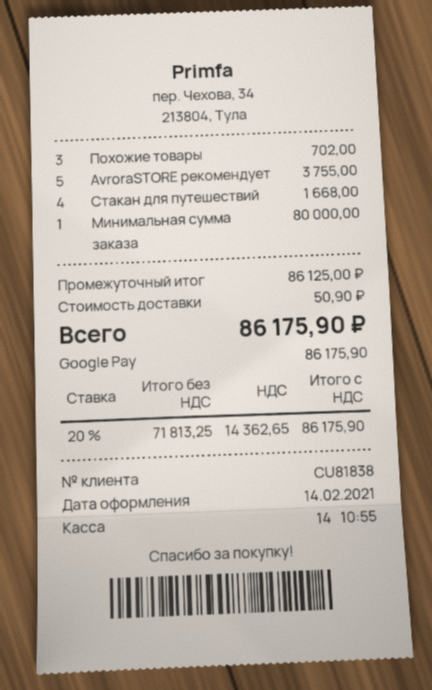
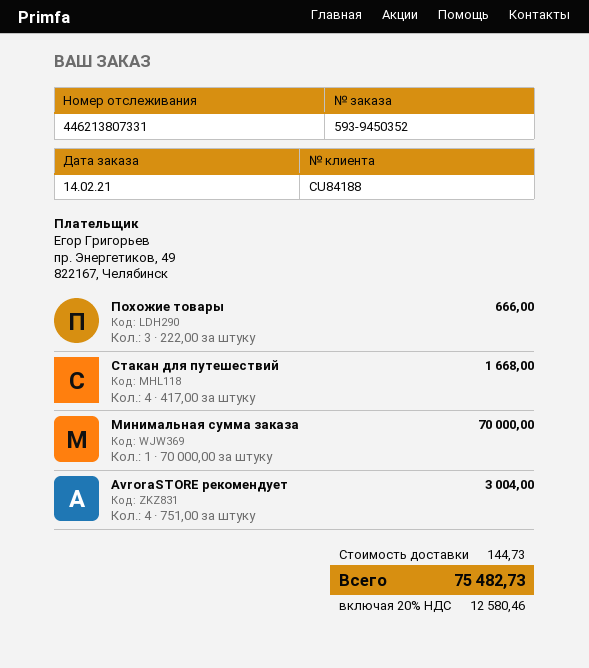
customer number: CU81838 -> CU84188
Похожие товары: 3 for 702.00 -> 3 for 666.00
AvroraSTORE рекомендует: 5 for 3755.00 -> 4 for 3004.00
Минимальная сумма заказа: 1 for 80000.00 -> 1 for 70000.00
shipping: 50.90 -> 144.73
tax: 20% = 14362.65 -> 20% = 12580.46
total: 86175.90 -> 75482.73

